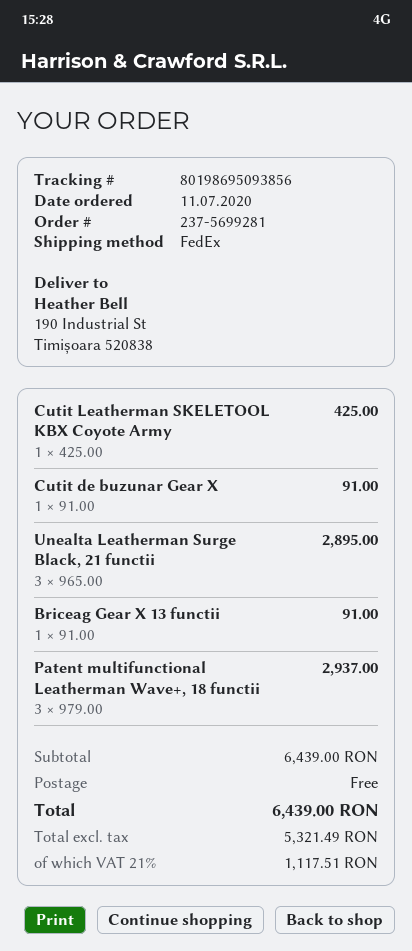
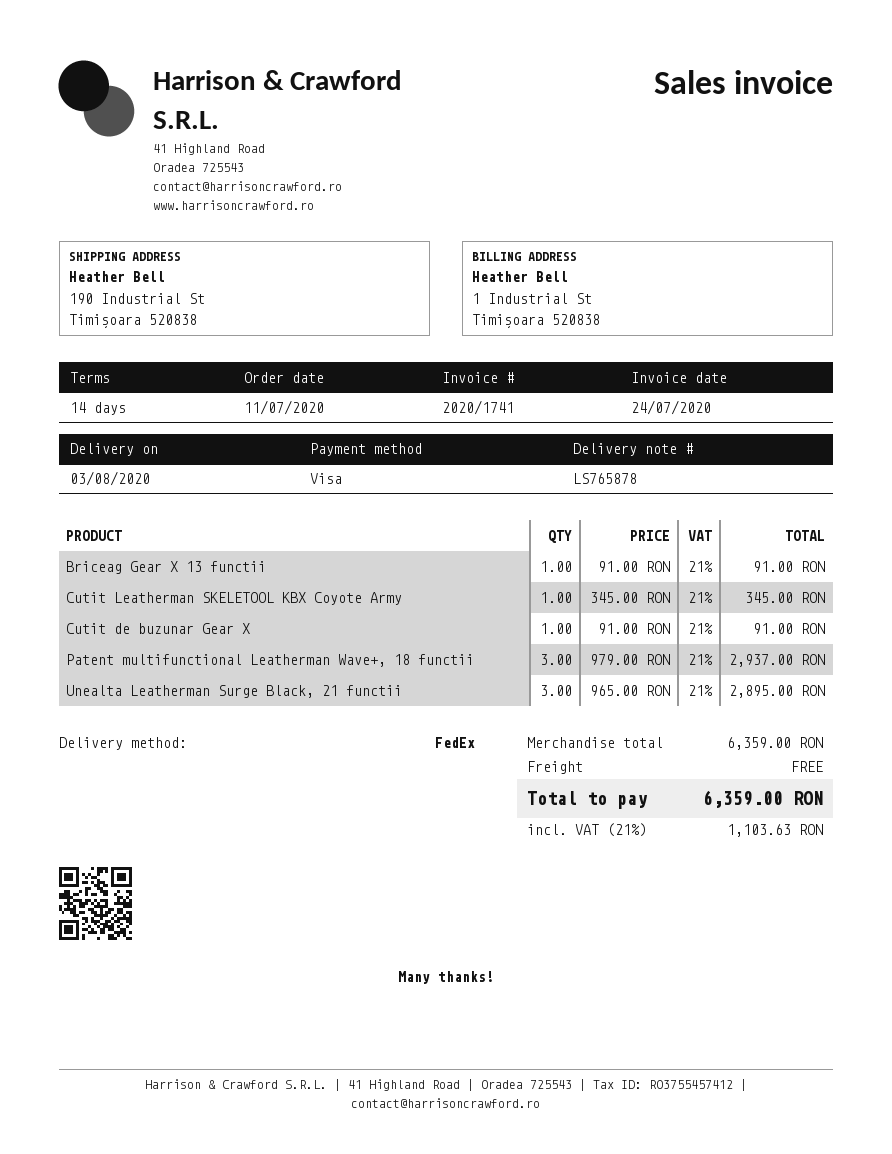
Cutit Leatherman SKELETOOL KBX Coyote Army: 1 x 425.00 = 425.00 -> 1 x 345.00 = 345.00
subtotal: 6439.00 -> 6359.00
tax: 21% = 1117.51 -> 21% = 1103.63
total: 6439.00 -> 6359.00

